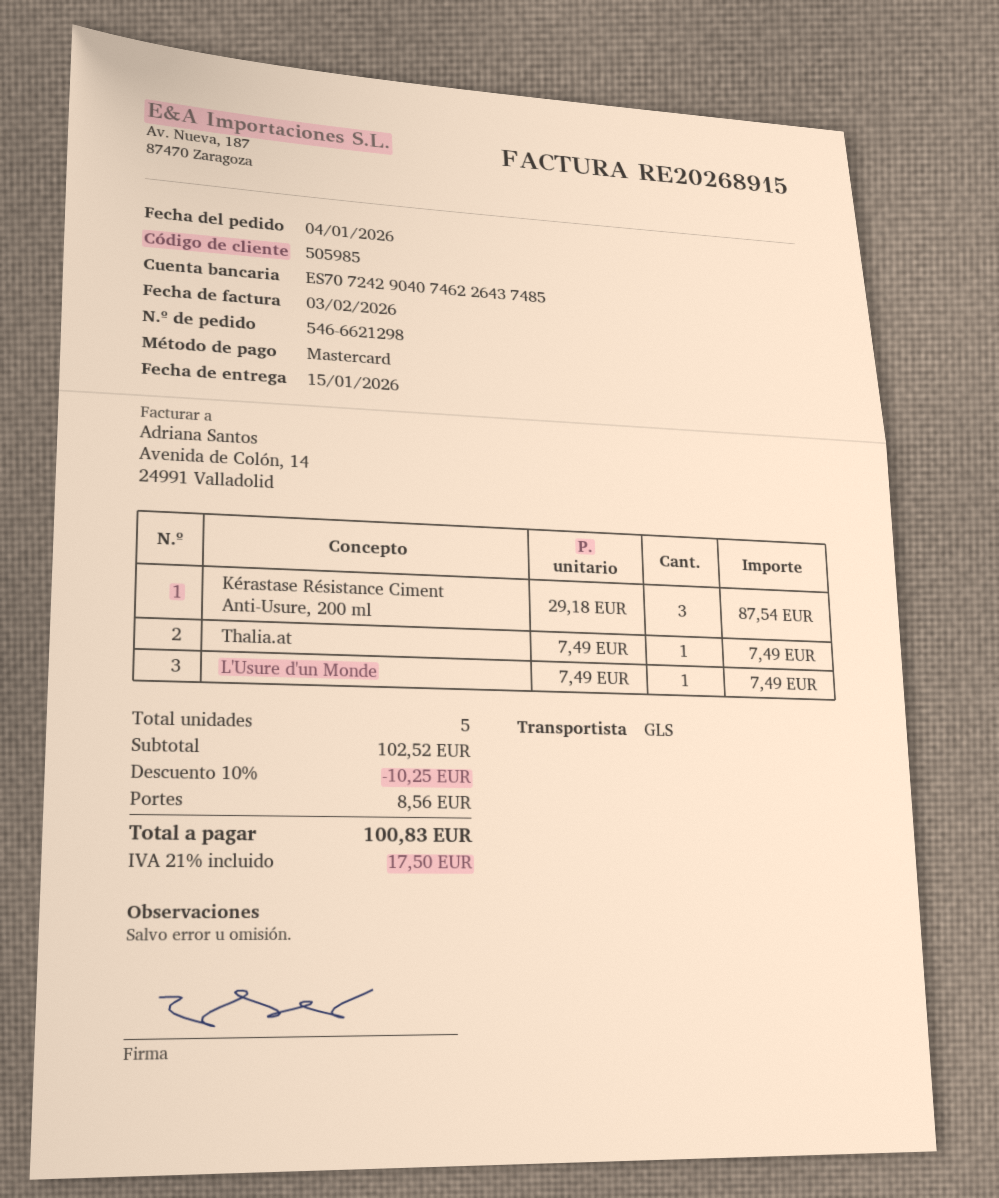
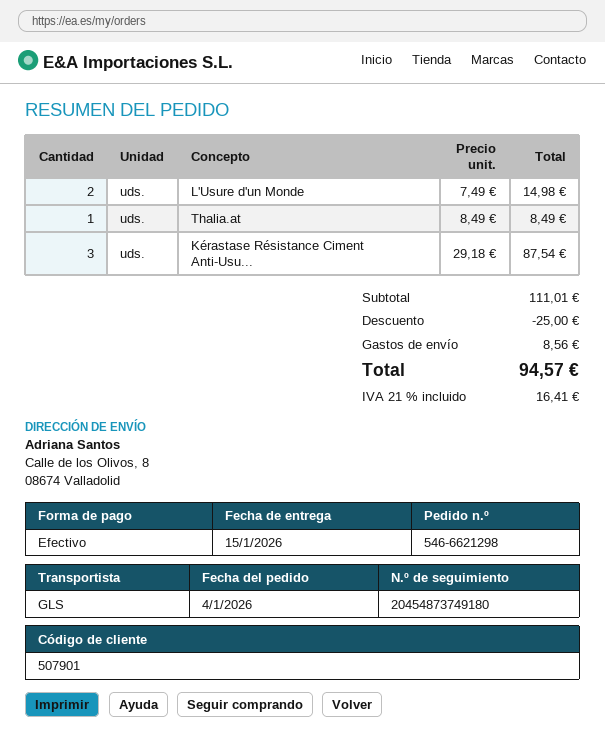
customer number: 505985 -> 507901
payment method: Mastercard -> cash
Thalia.at: 1 x 7.49 = 7.49 -> 1 x 8.49 = 8.49
L'Usure d'un Monde: 1 x 7.49 = 7.49 -> 2 x 7.49 = 14.98
subtotal: 102.52 -> 111.01
discount: 10.25 -> 25.00
tax: 21% = 17.50 -> 21% = 16.41
total: 100.83 -> 94.57

